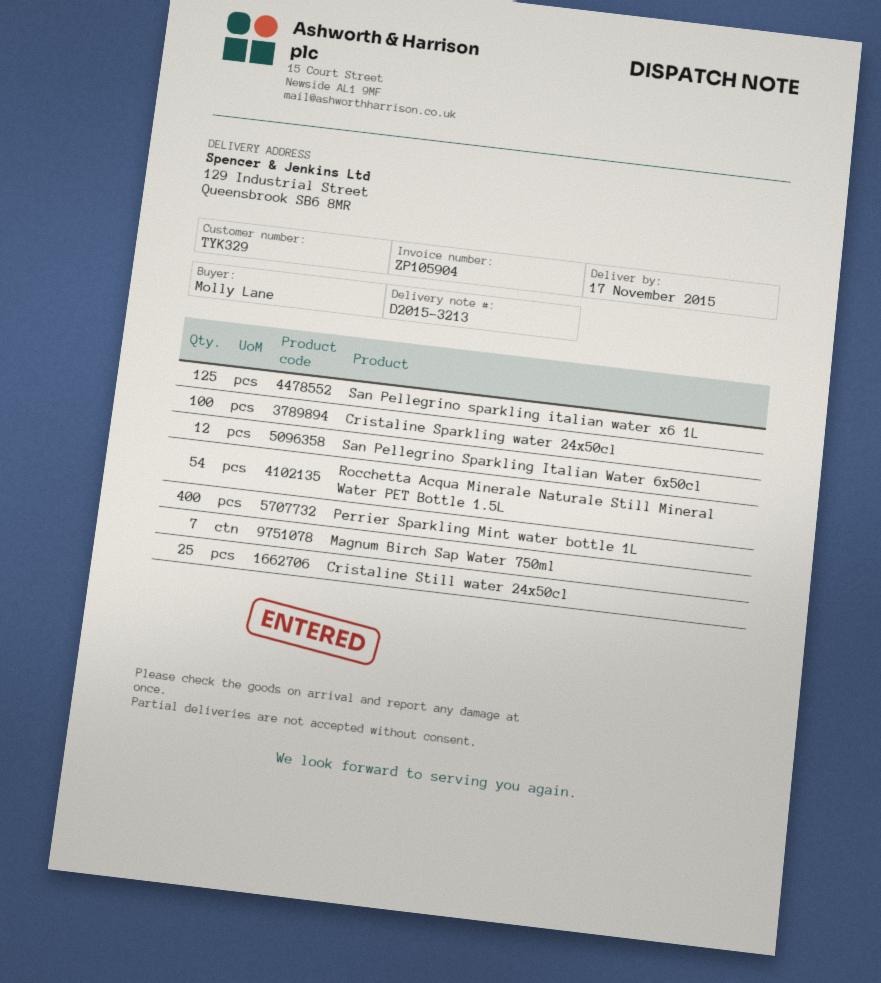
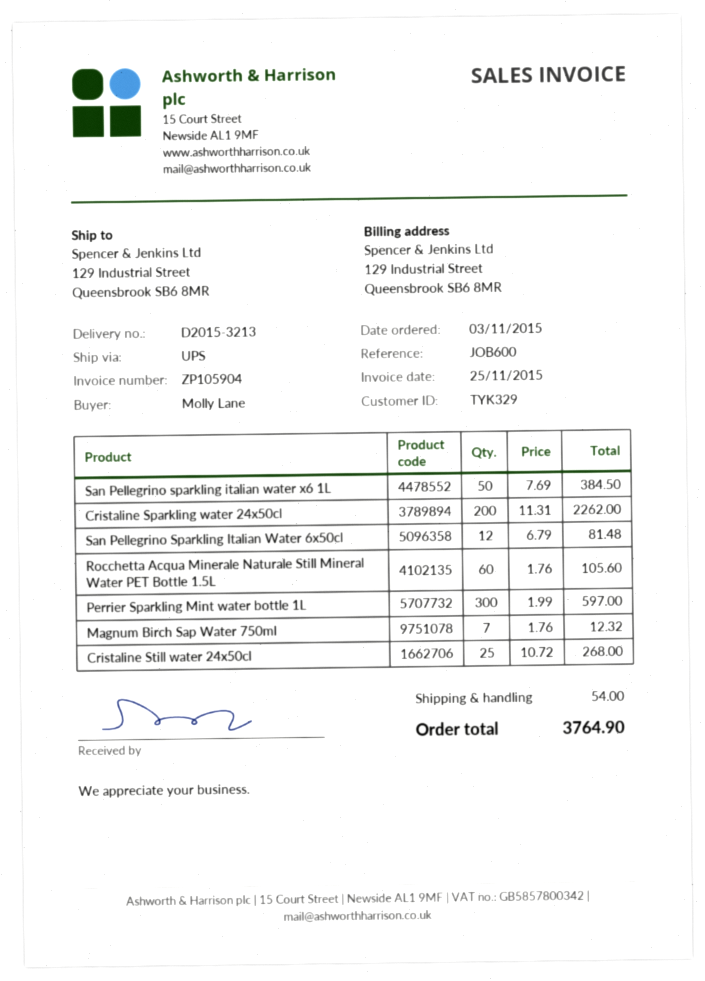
San Pellegrino sparkling italian water x6 1L: 125 -> 50
Cristaline Sparkling water 24x50cl: 100 -> 200
Rocchetta Acqua Minerale Naturale Still Mineral Water PET Bottle 1.5L: 54 -> 60
Perrier Sparkling Mint water bottle 1L: 400 -> 300

